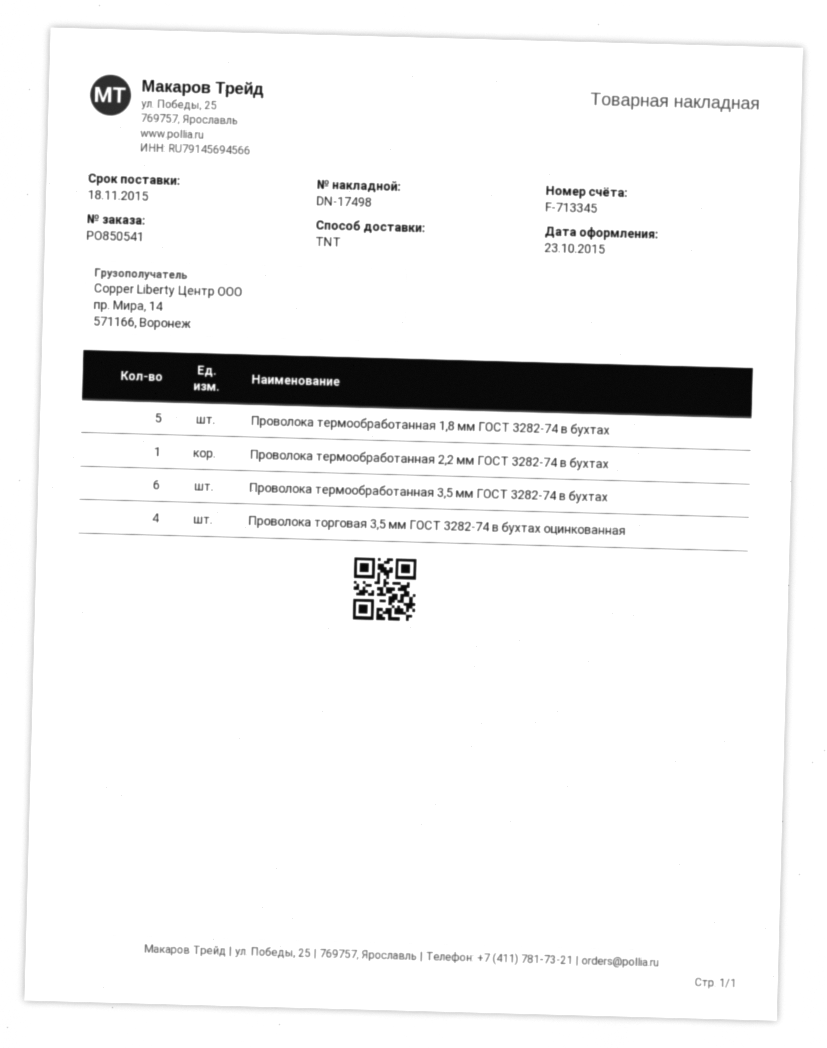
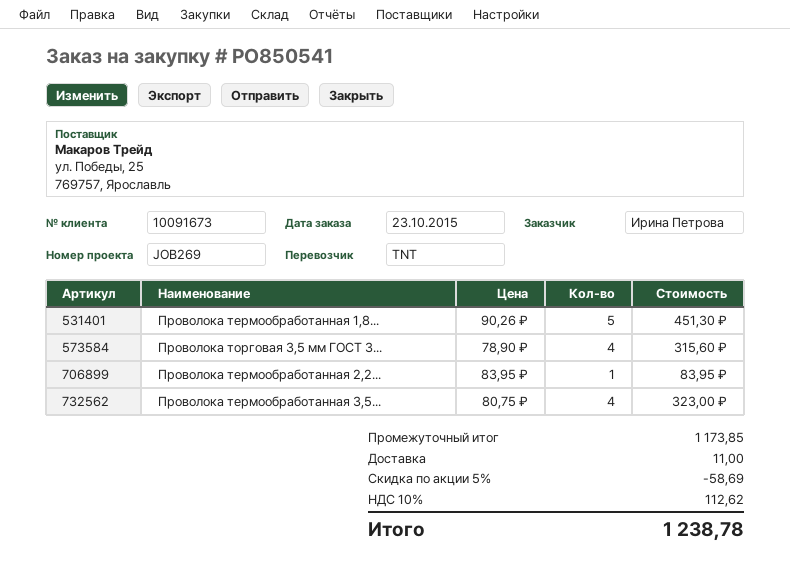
Проволока термообработанная 3,5 мм ГОСТ 3282-74 в бухтах: 6 -> 4

